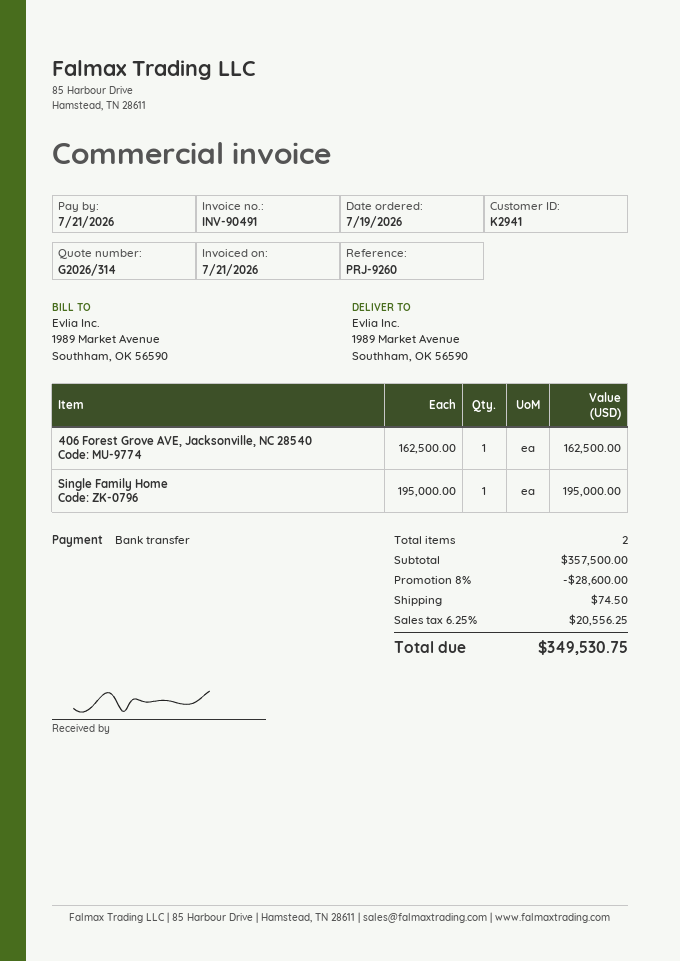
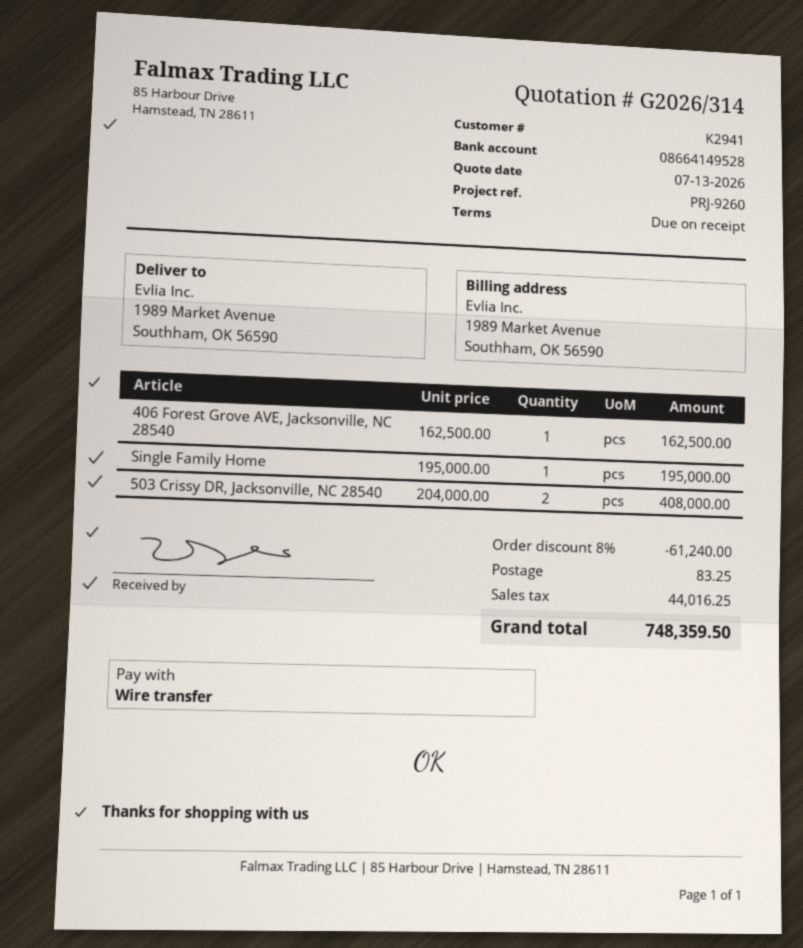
503 Crissy DR, Jacksonville, NC 28540: none -> 2 x 204000.00 = 408000.00
discount: 8% = 28600.00 -> 8% = 61240.00
shipping: 74.50 -> 83.25
tax: 20556.25 -> 44016.25
total: 349530.75 -> 748359.50

